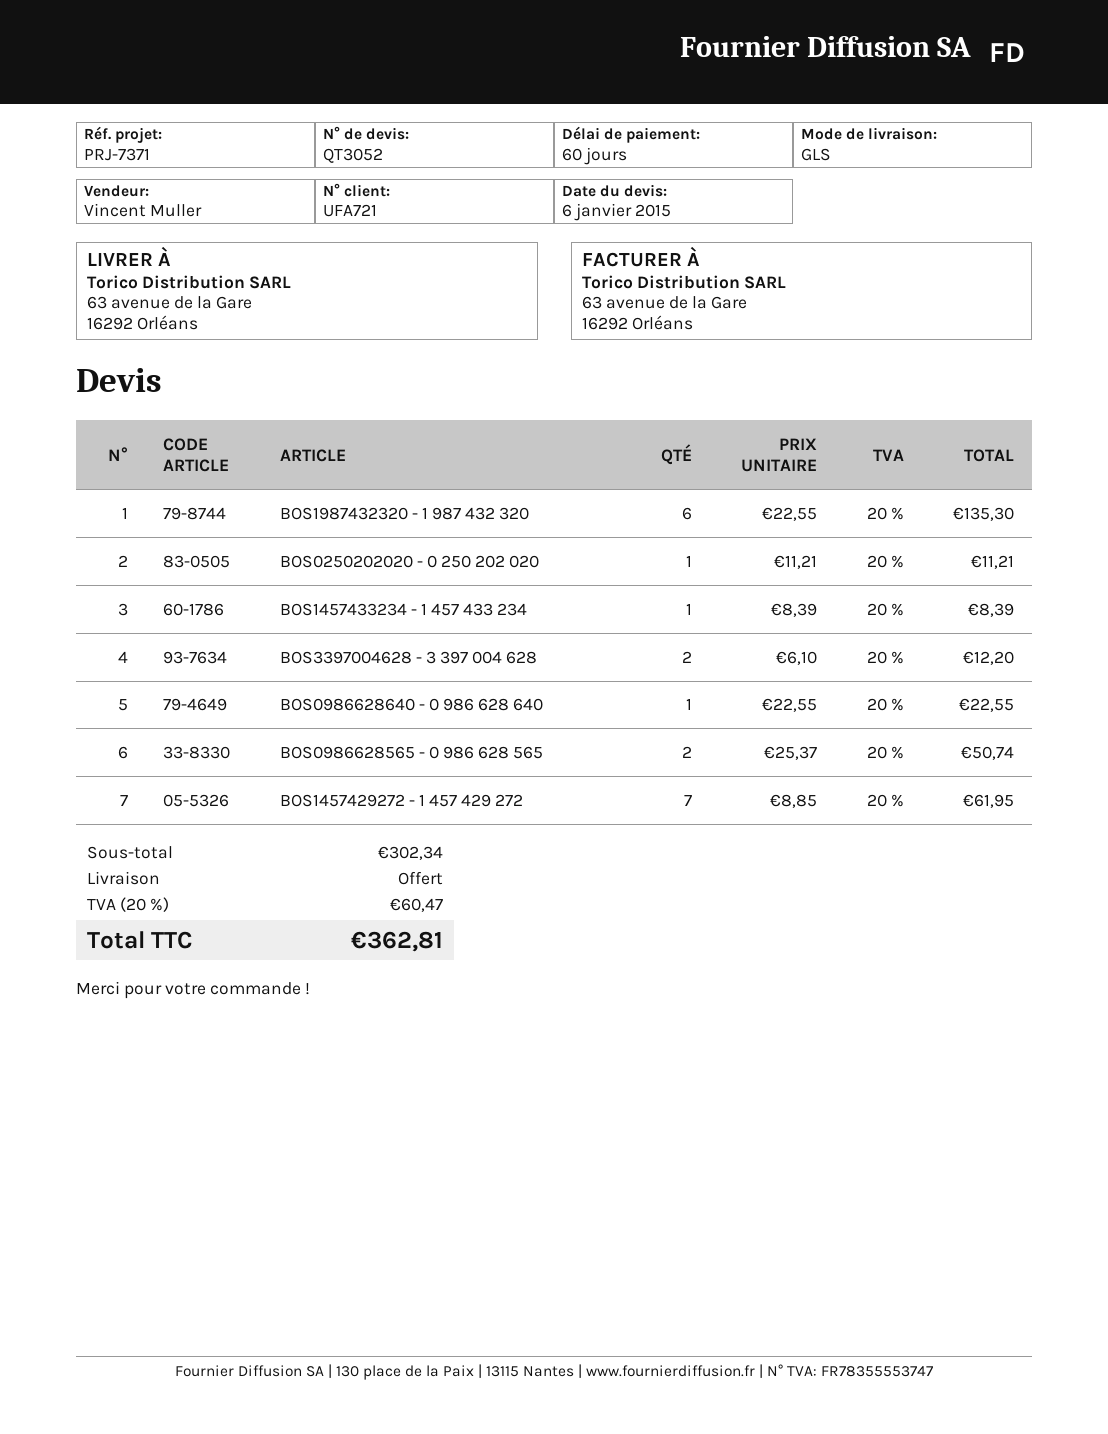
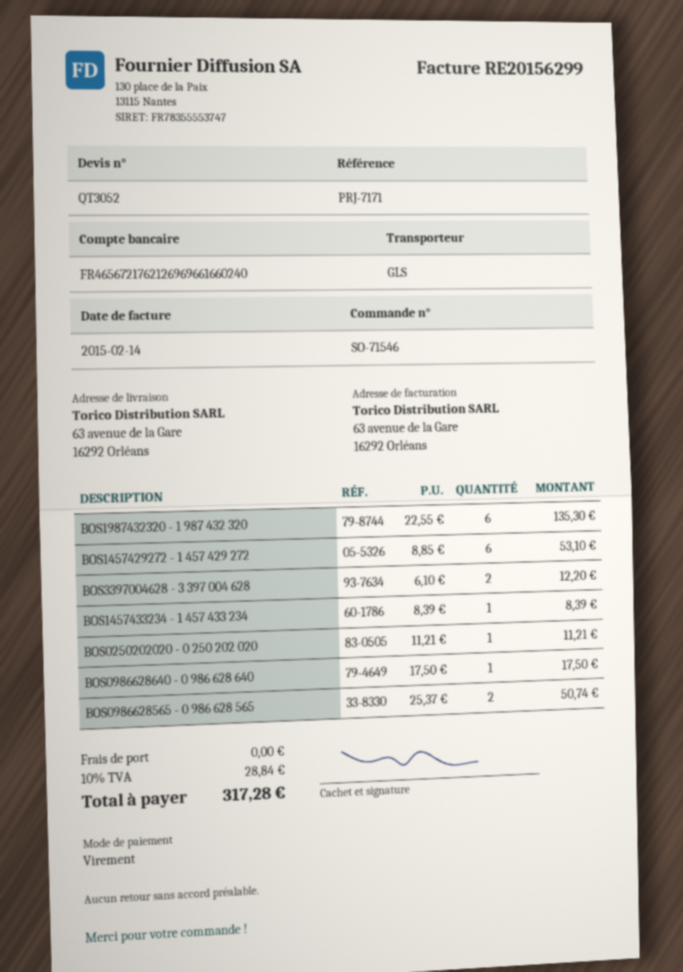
reference: PRJ-7371 -> PRJ-7171
BOS0986628640 - 0 986 628 640: 1 x 22.55 = 22.55 -> 1 x 17.50 = 17.50
BOS1457429272 - 1 457 429 272: 7 x 8.85 = 61.95 -> 6 x 8.85 = 53.10
tax: 20% = 60.47 -> 10% = 28.84
total: 362.81 -> 317.28

